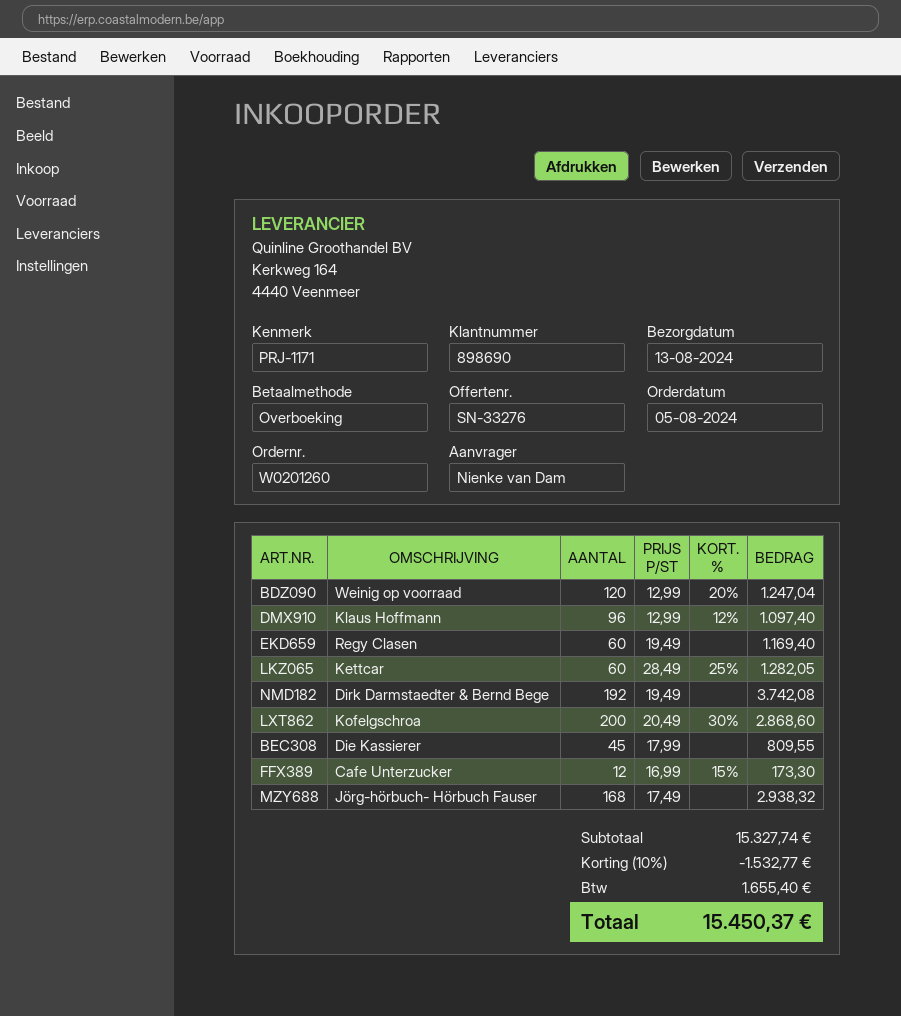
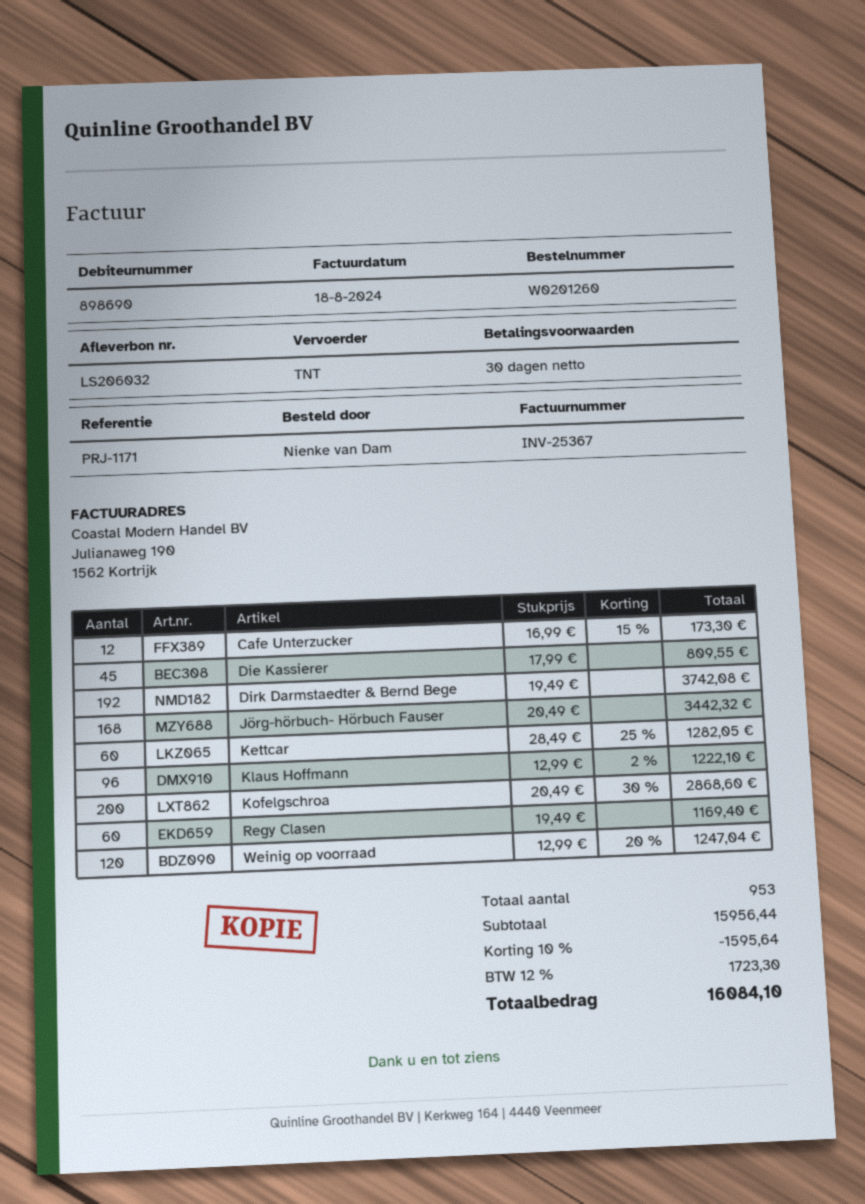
Klaus Hoffmann: 96 x 12.99 - 12% = 1097.40 -> 96 x 12.99 - 2% = 1222.10
Jörg-hörbuch- Hörbuch Fauser: 168 x 17.49 = 2938.32 -> 168 x 20.49 = 3442.32
subtotal: 15327.74 -> 15956.44
discount: 10% = 1532.77 -> 10% = 1595.64
tax: 1655.40 -> 1723.30
total: 15450.37 -> 16084.10

